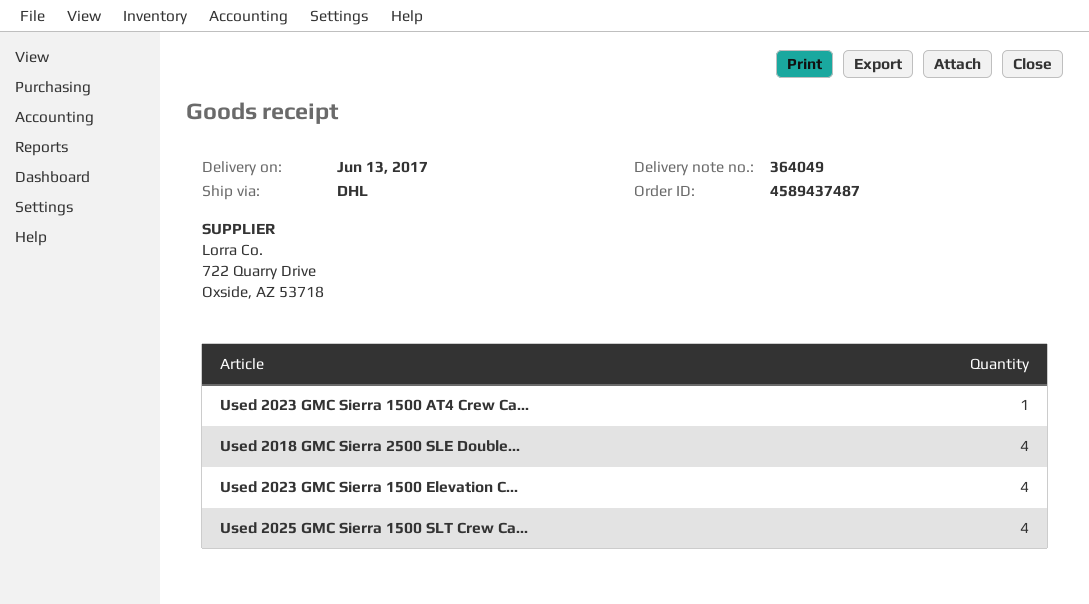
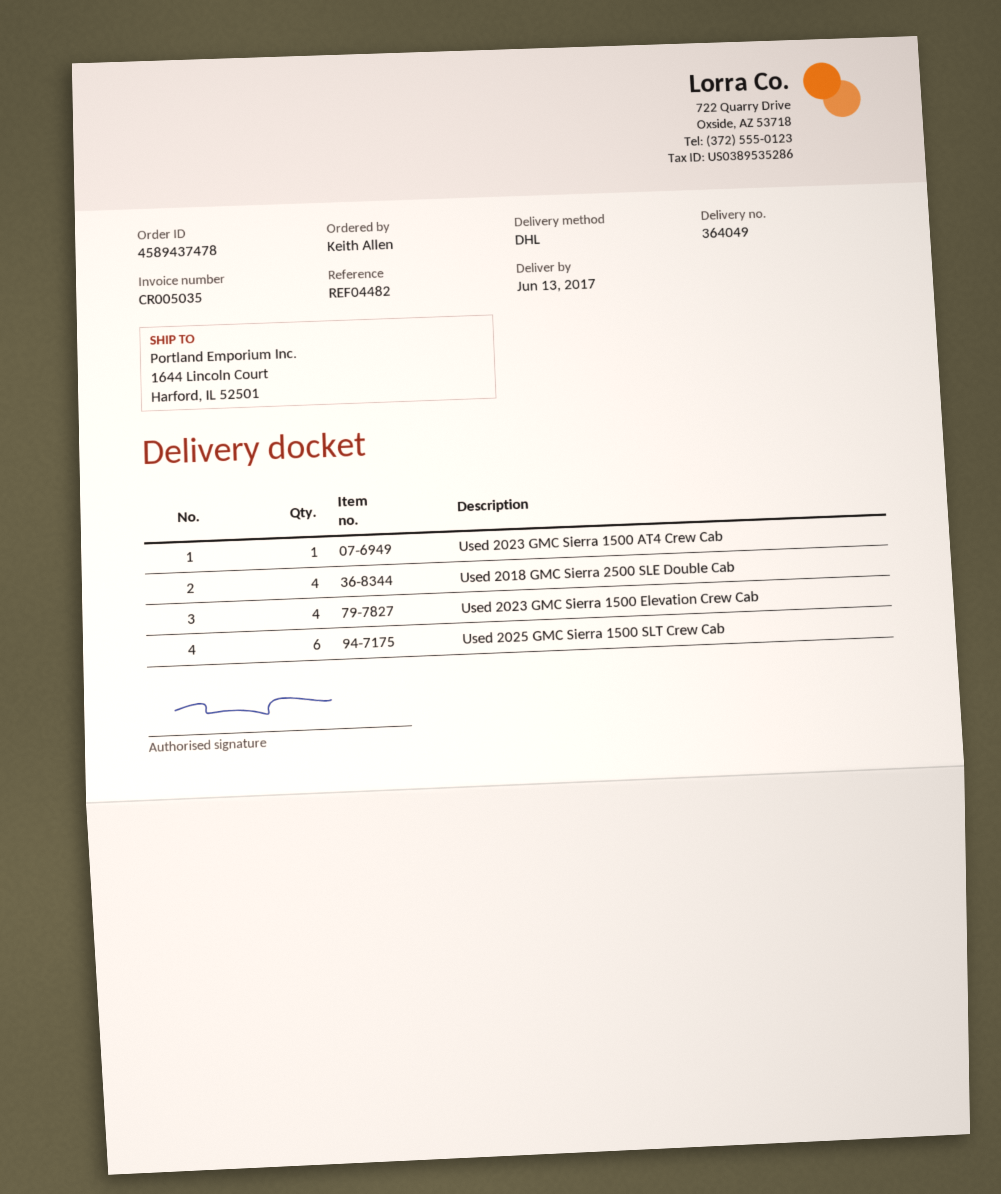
order number: 4589437487 -> 4589437478
Used 2025 GMC Sierra 1500 SLT Crew Ca...: 4 -> 6

